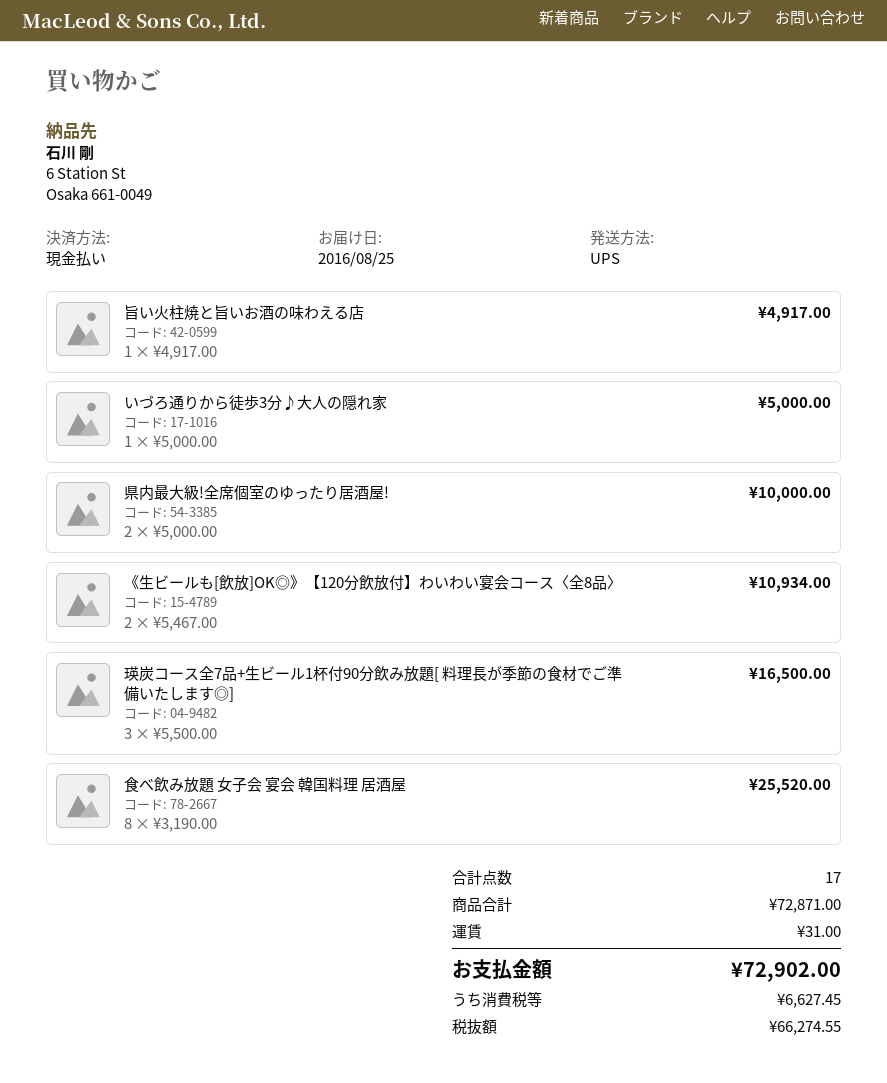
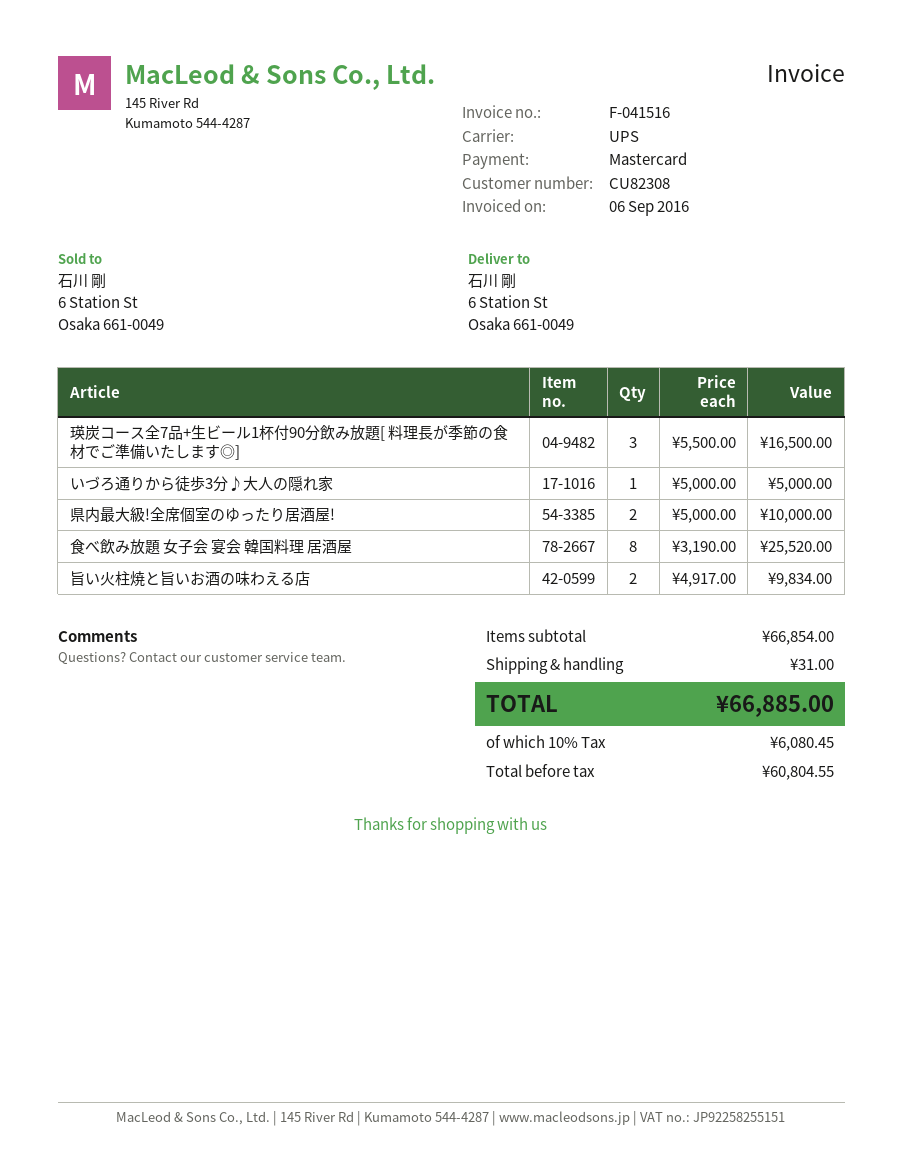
payment method: cash -> Mastercard
旨い火柱焼と旨いお酒の味わえる店: 1 x 4917.00 = 4917.00 -> 2 x 4917.00 = 9834.00
《生ビールも[飲放]OK◎》【120分飲放付】わいわい宴会コース〈全8品〉: 2 x 5467.00 = 10934.00 -> none
subtotal: 72871.00 -> 66854.00
net: 66274.55 -> 60804.55
tax: 6627.45 -> 6080.45
total: 72902.00 -> 66885.00

